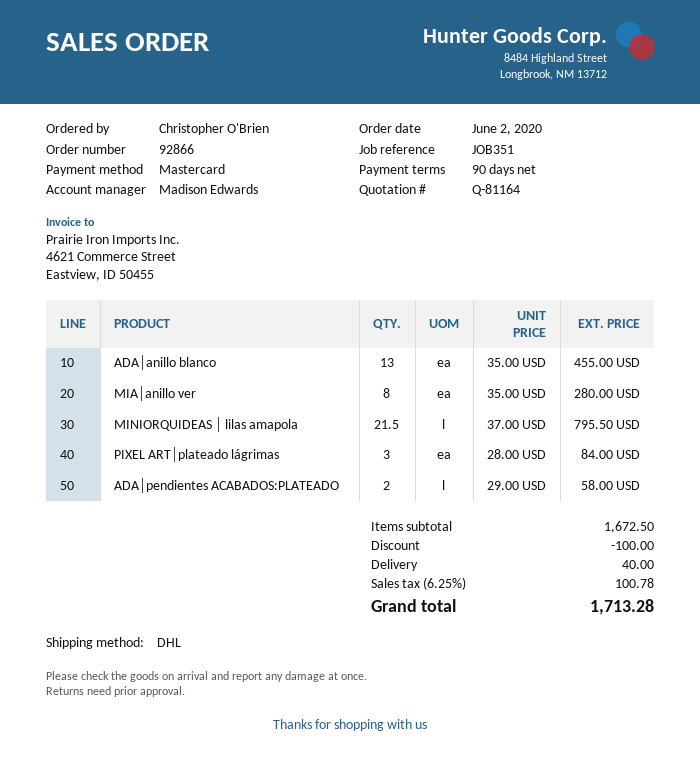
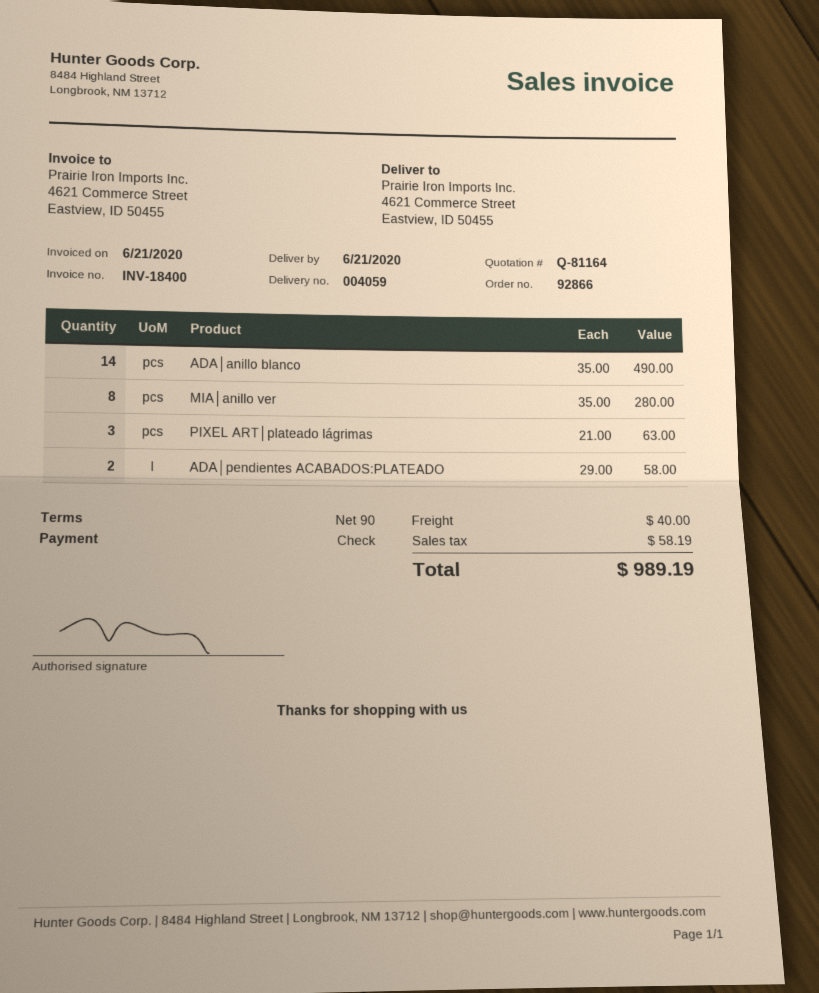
payment method: Mastercard -> cheque
ADA│anillo blanco: 13 x 35.00 = 455.00 -> 14 x 35.00 = 490.00
MINIORQUIDEAS │ lilas amapola: 21.5 x 37.00 = 795.50 -> none
PIXEL ART│plateado lágrimas: 3 x 28.00 = 84.00 -> 3 x 21.00 = 63.00
discount: 100.00 -> none
tax: 100.78 -> 58.19
total: 1713.28 -> 989.19

